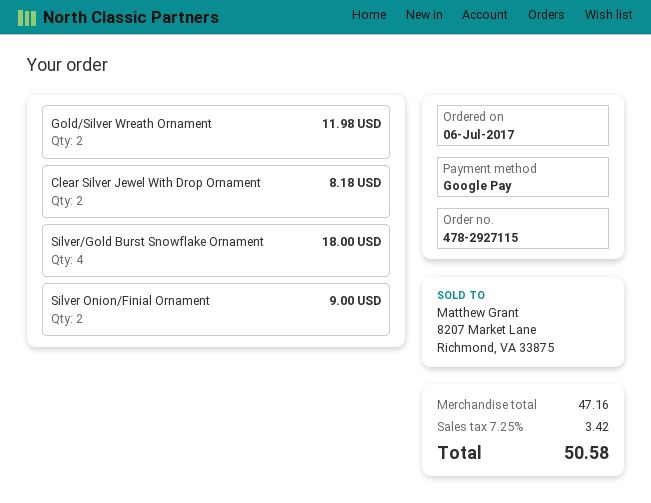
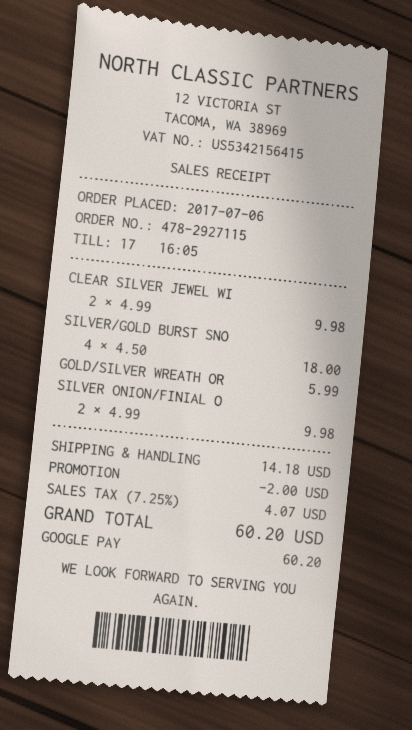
Gold/Silver Wreath Ornament: 2 for 11.98 -> 1 for 5.99
Clear Silver Jewel With Drop Ornament: 2 for 8.18 -> 2 for 9.98
Silver Onion/Finial Ornament: 2 for 9.00 -> 2 for 9.98
discount: none -> 2.00
shipping: none -> 14.18
tax: 7.25% = 3.42 -> 7.25% = 4.07
total: 50.58 -> 60.20

